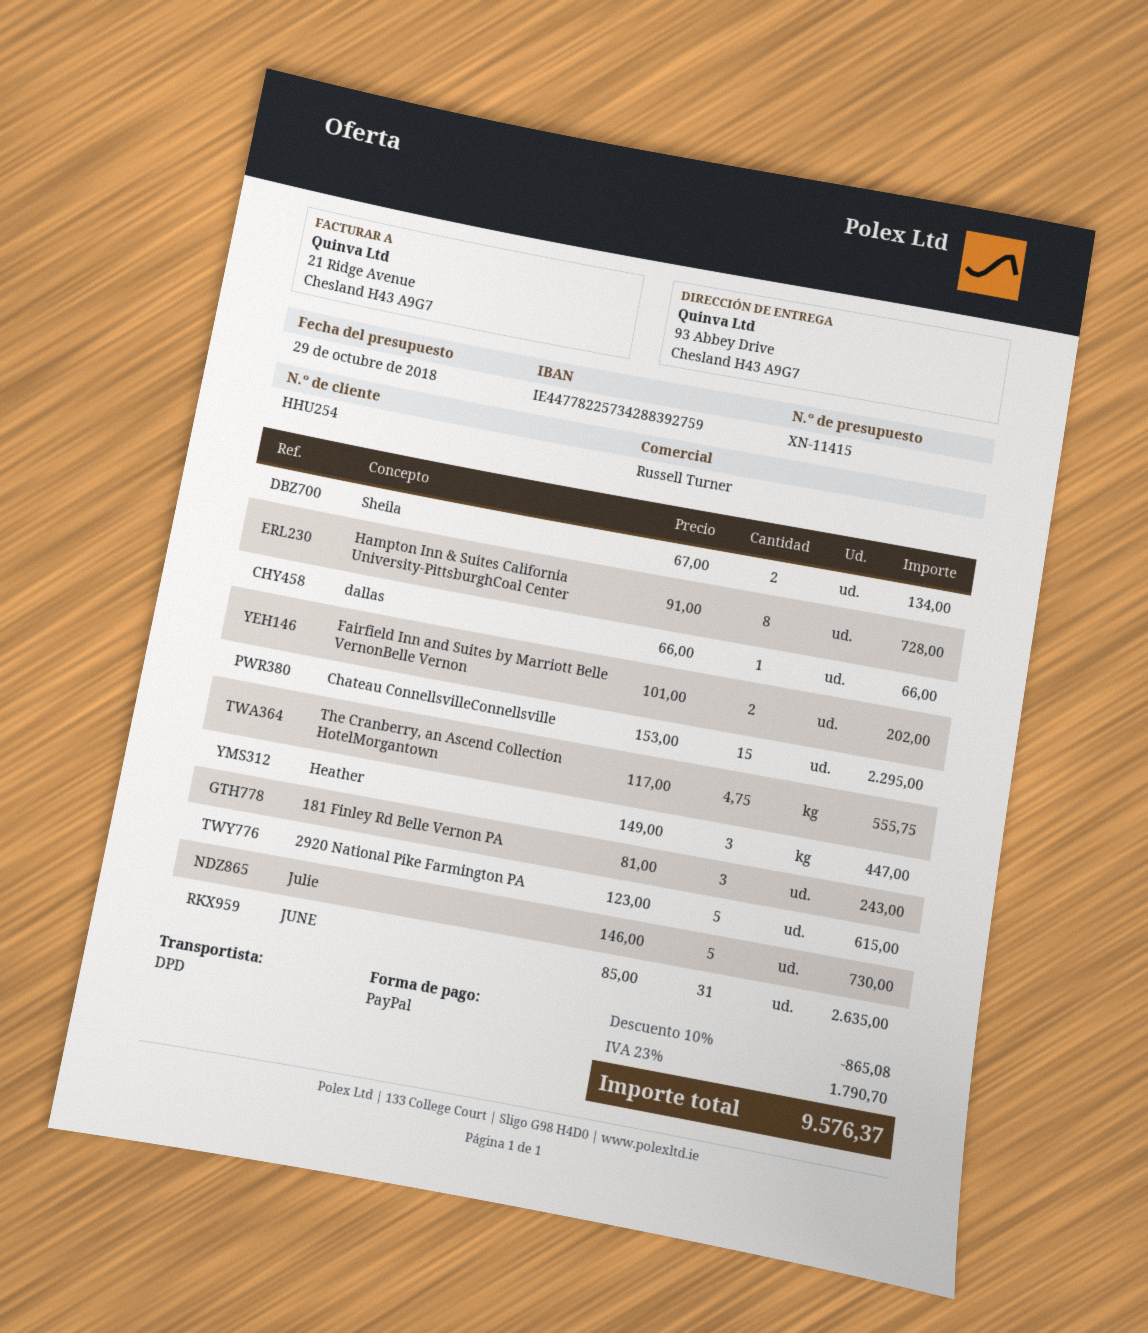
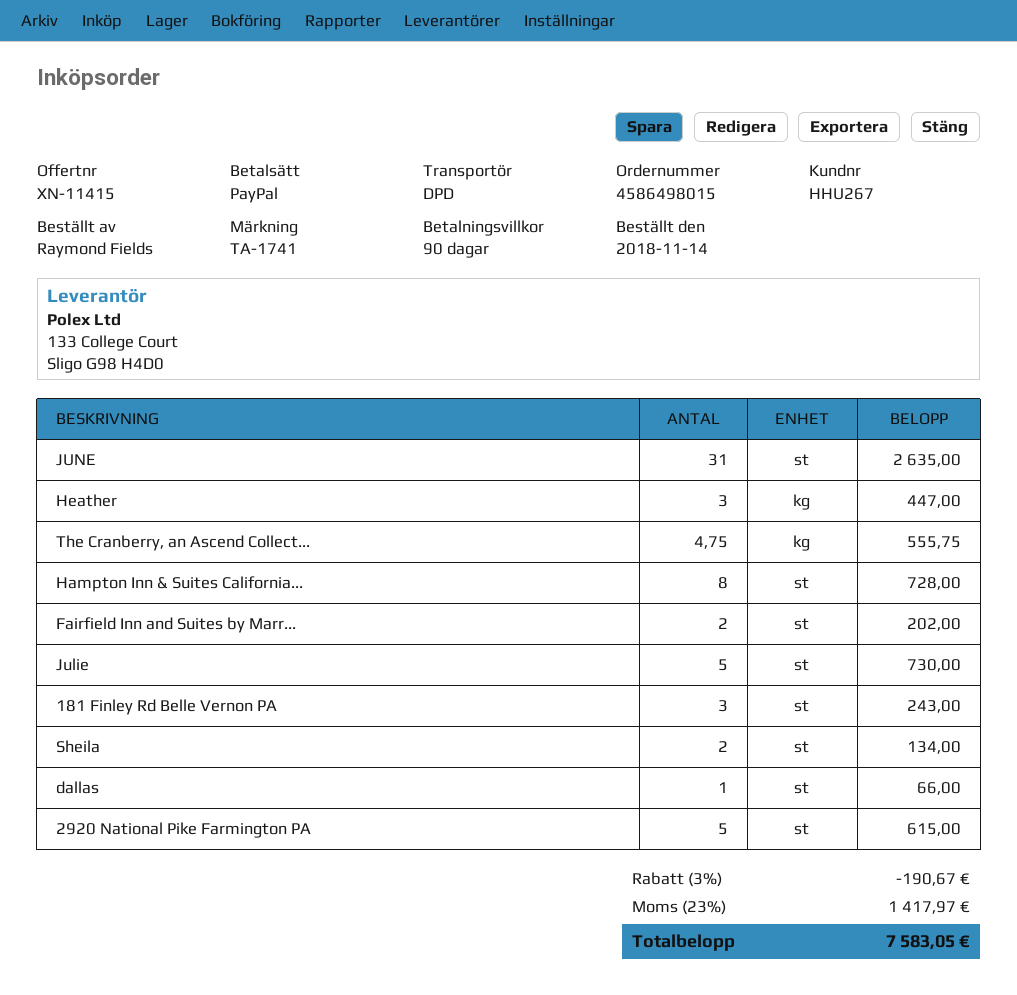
customer number: HHU254 -> HHU267
Chateau ConnellsvilleConnellsville: 15 for 2295.00 -> none
discount: 10% = 865.08 -> 3% = 190.67
tax: 23% = 1790.70 -> 23% = 1417.97
total: 9576.37 -> 7583.05

